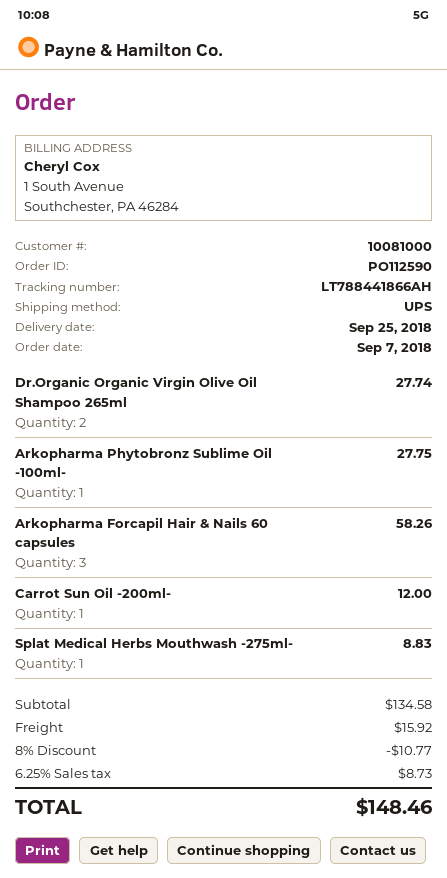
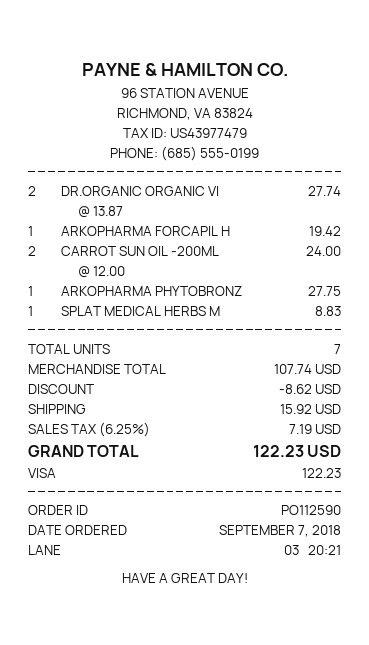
Arkopharma Forcapil Hair & Nails 60 capsules: 3 for 58.26 -> 1 for 19.42
Carrot Sun Oil -200ml-: 1 for 12.00 -> 2 for 24.00
subtotal: 134.58 -> 107.74
discount: 10.77 -> 8.62
tax: 6.25% = 8.73 -> 6.25% = 7.19
total: 148.46 -> 122.23

